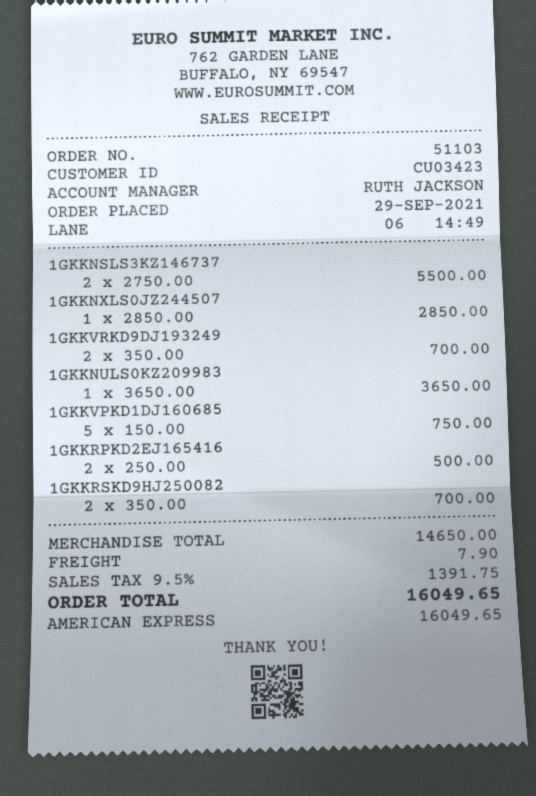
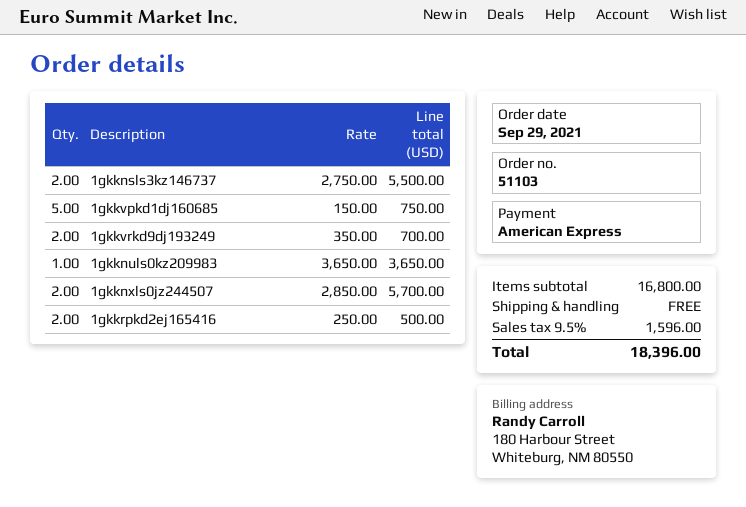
1GKKNXLS0JZ244507: 1 x 2850.00 = 2850.00 -> 2 x 2850.00 = 5700.00
1GKKRSKD9HJ250082: 2 x 350.00 = 700.00 -> none
subtotal: 14650.00 -> 16800.00
shipping: 7.90 -> 0.00
tax: 9.5% = 1391.75 -> 9.5% = 1596.00
total: 16049.65 -> 18396.00

